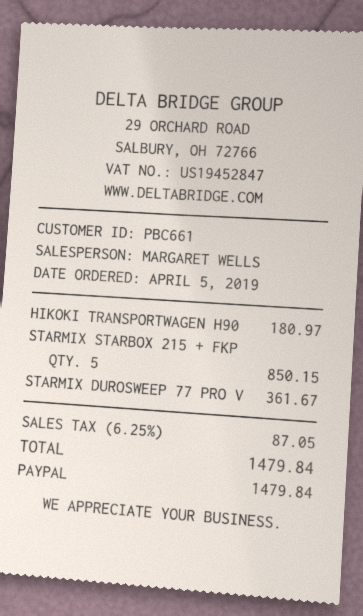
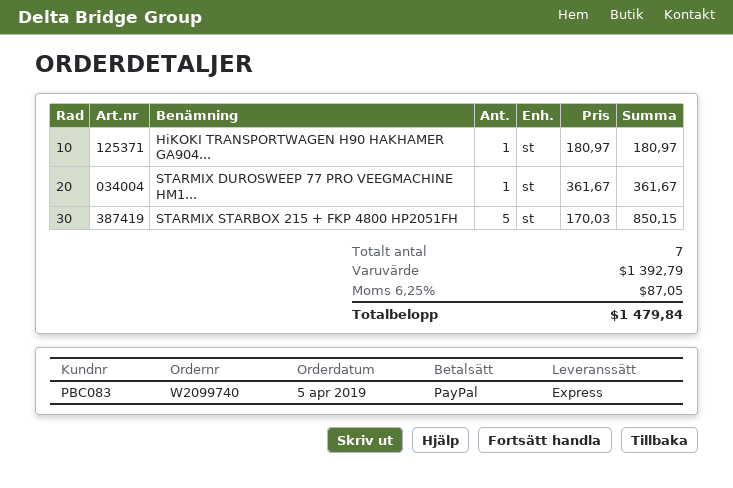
customer number: PBC661 -> PBC083

